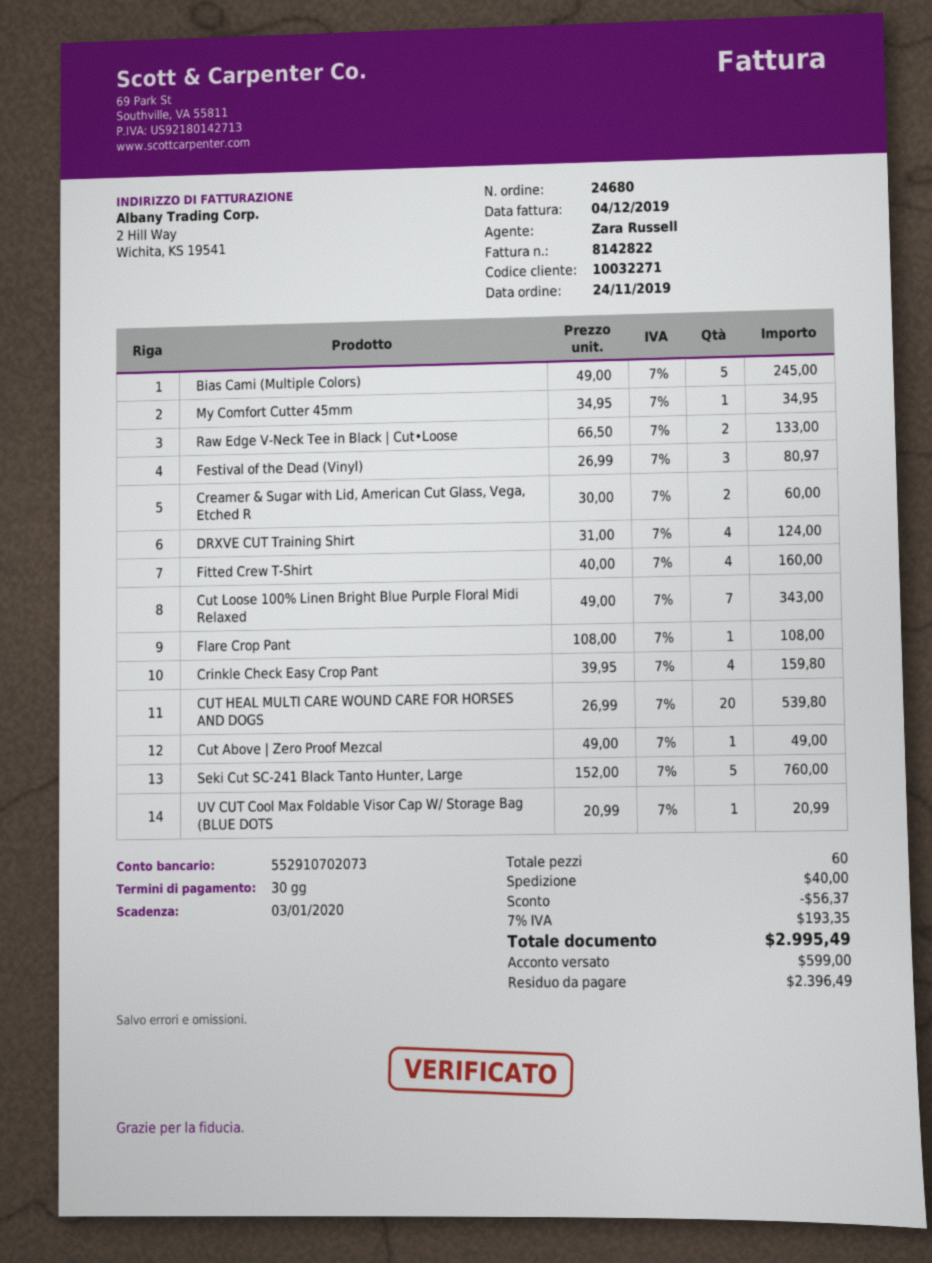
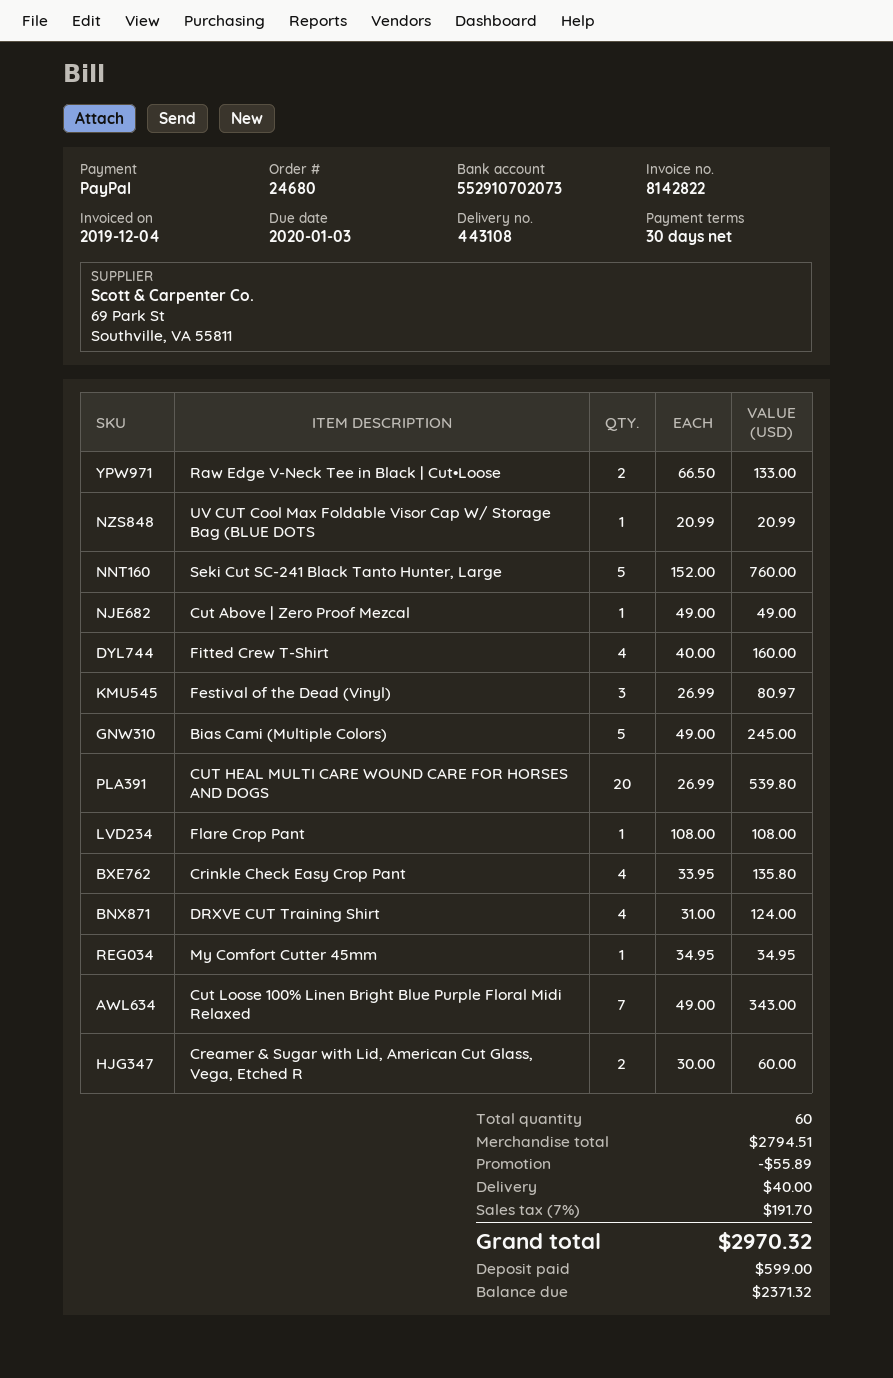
Crinkle Check Easy Crop Pant: 4 x 39.95 = 159.80 -> 4 x 33.95 = 135.80
discount: 56.37 -> 55.89
tax: 7% = 193.35 -> 7% = 191.70
total: 2995.49 -> 2970.32
balance: 2396.49 -> 2371.32

